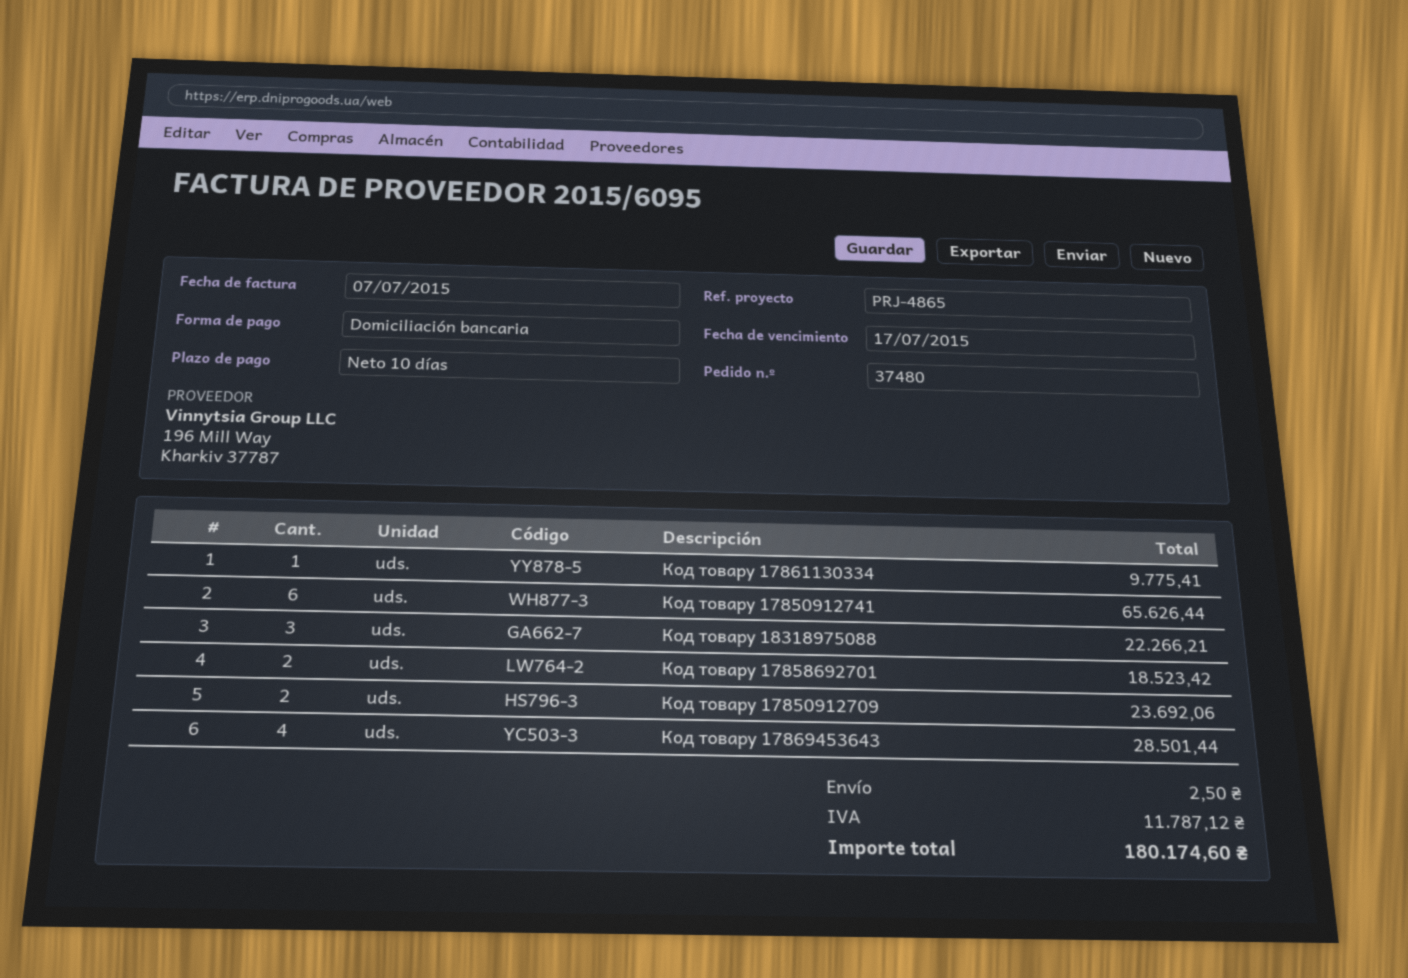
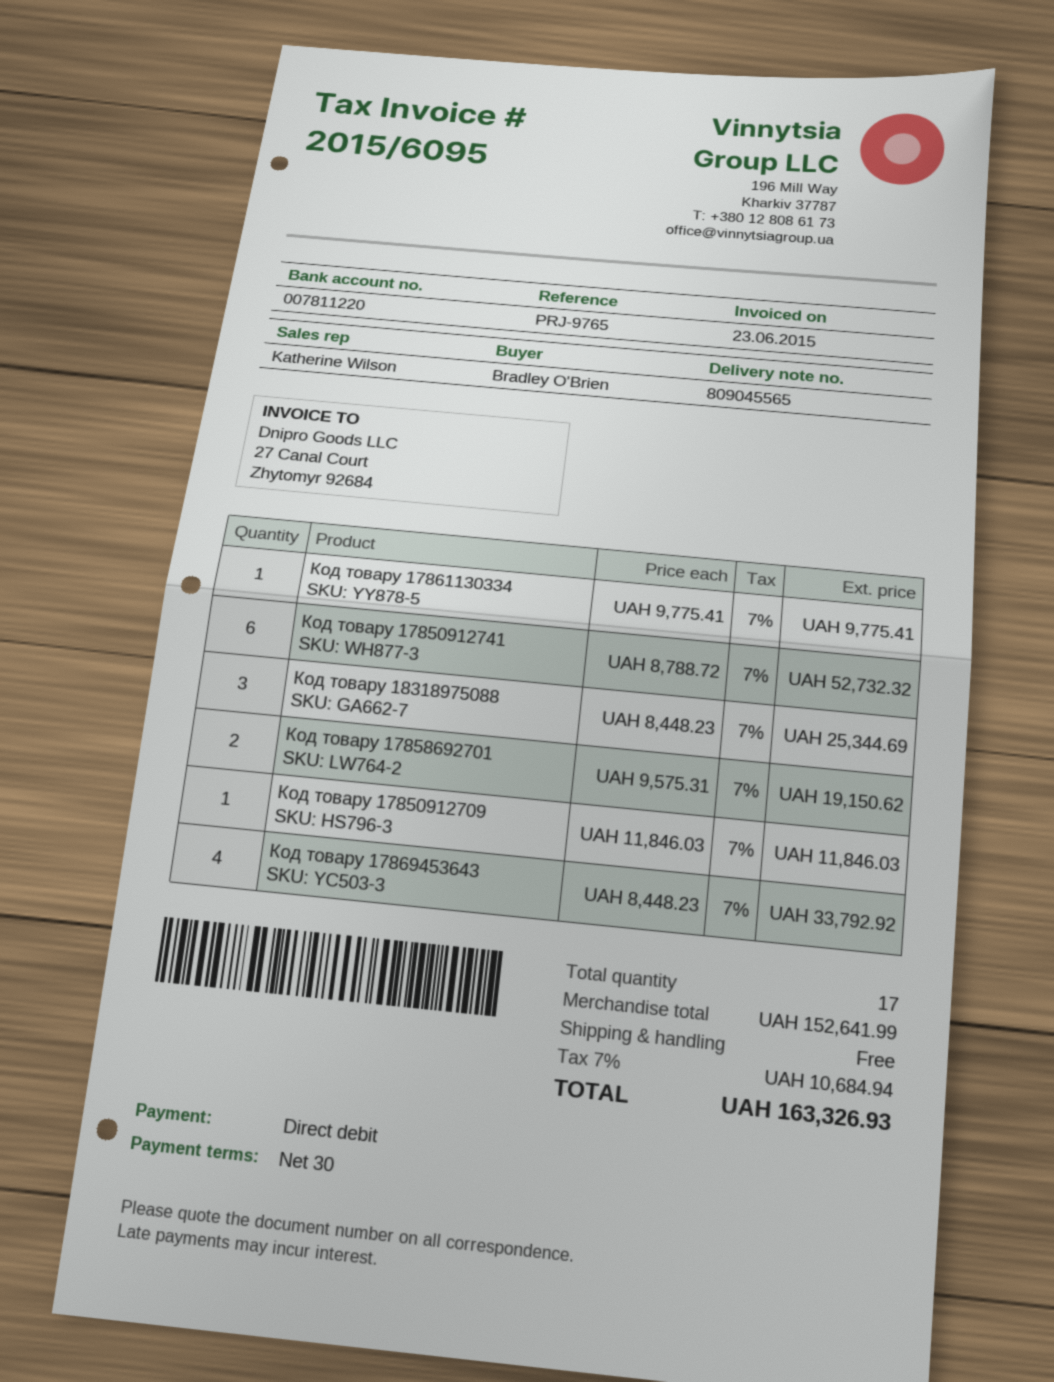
invoice date: 2015-07-07 -> 2015-06-23
payment terms: 10 days -> 30 days
reference: PRJ-4865 -> PRJ-9765
Код товару 17850912741: 6 for 65626.44 -> 6 for 52732.32
Код товару 18318975088: 3 for 22266.21 -> 3 for 25344.69
Код товару 17858692701: 2 for 18523.42 -> 2 for 19150.62
Код товару 17850912709: 2 for 23692.06 -> 1 for 11846.03
Код товару 17869453643: 4 for 28501.44 -> 4 for 33792.92
shipping: 2.50 -> 0.00
tax: 11787.12 -> 10684.94
total: 180174.60 -> 163326.93

